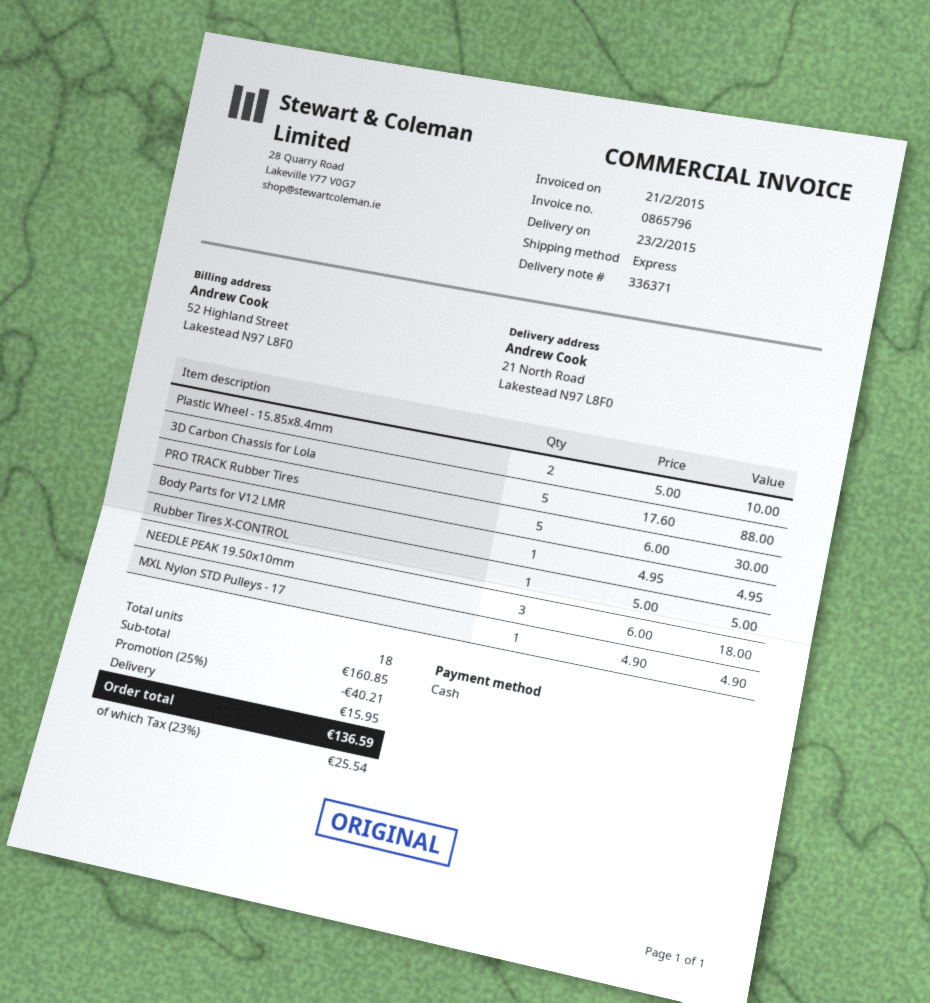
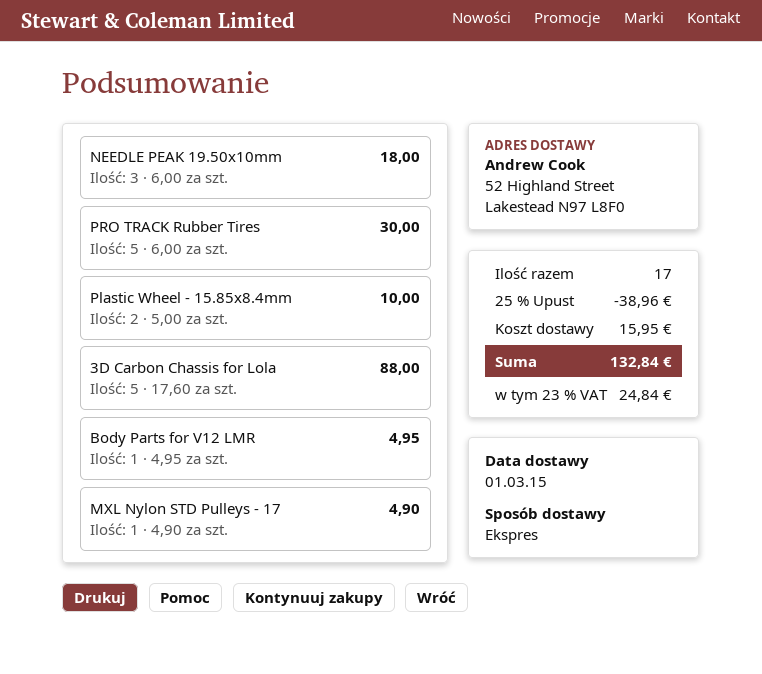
delivery date: 2015-02-23 -> 2015-03-01
ship to: 21 North Road, Lakestead N97 L8F0 -> 52 Highland Street, Lakestead N97 L8F0
Rubber Tires X-CONTROL: 1 x 5.00 = 5.00 -> none
total quantity: 18 -> 17
discount: 25% = 40.21 -> 25% = 38.96
tax: 23% = 25.54 -> 23% = 24.84
total: 136.59 -> 132.84

